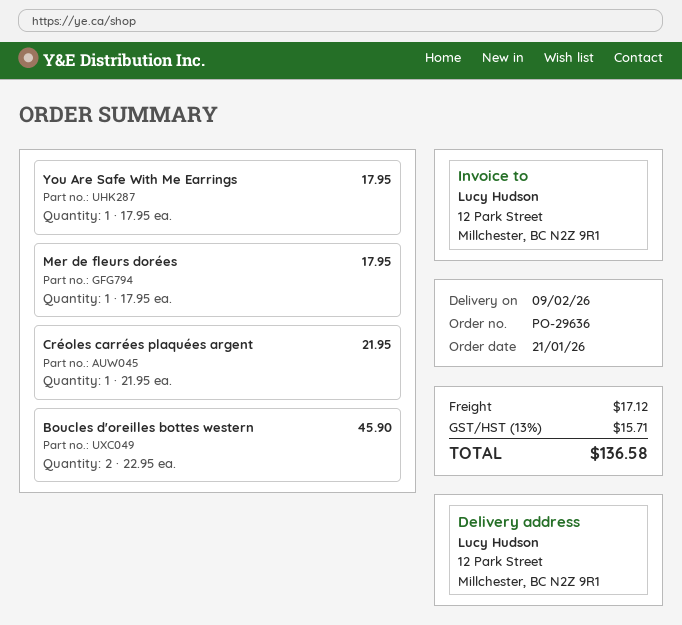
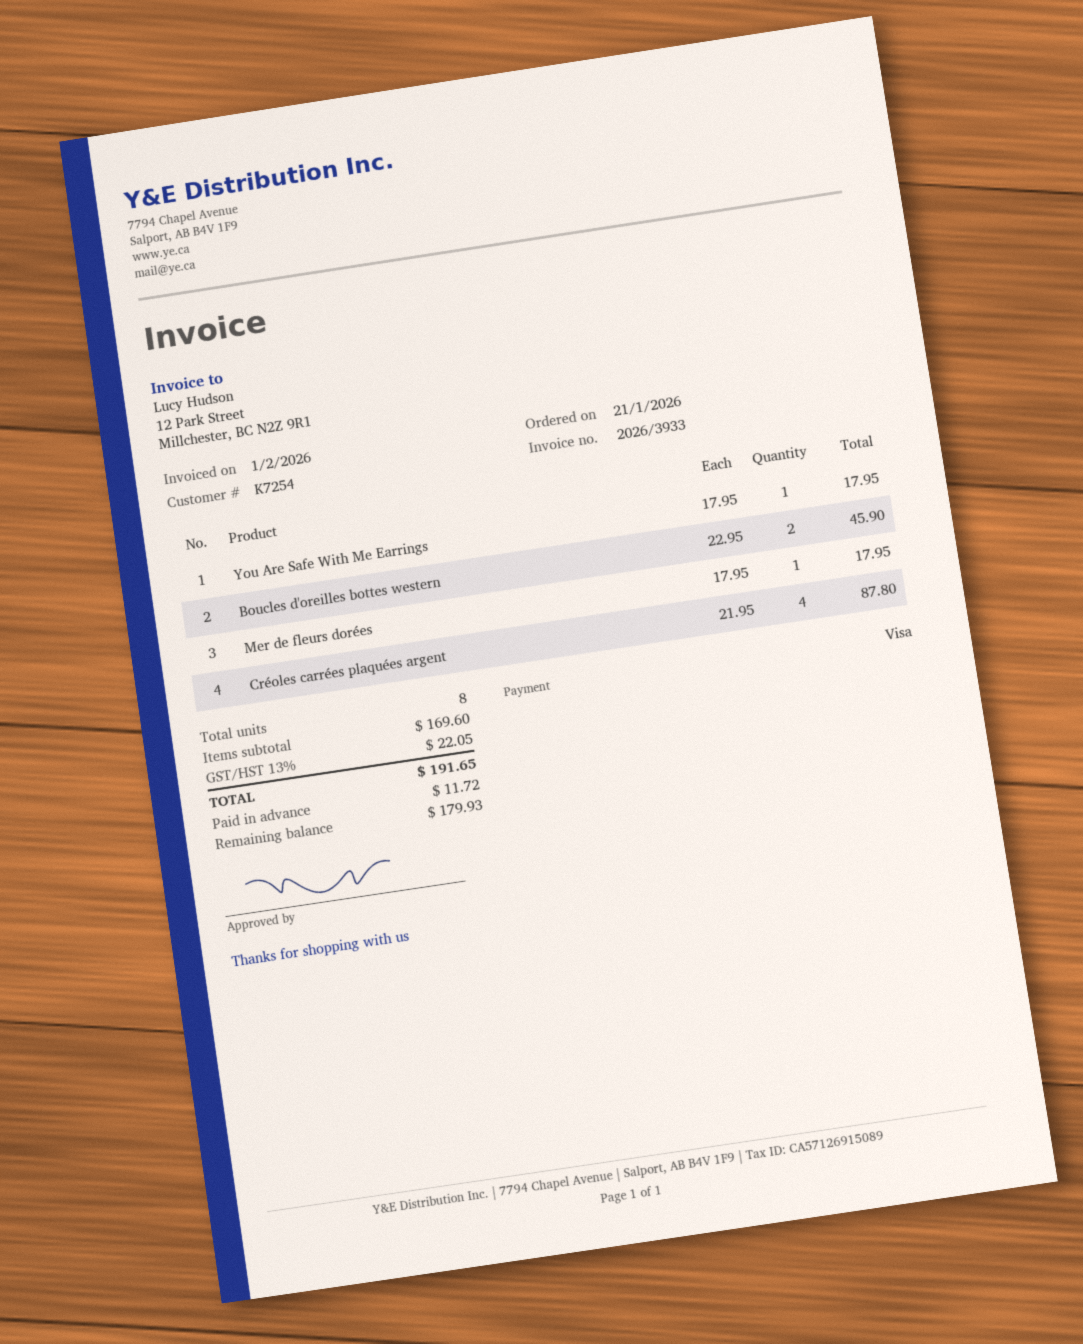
Créoles carrées plaquées argent: 1 x 21.95 = 21.95 -> 4 x 21.95 = 87.80
shipping: 17.12 -> none
tax: 13% = 15.71 -> 13% = 22.05
total: 136.58 -> 191.65

